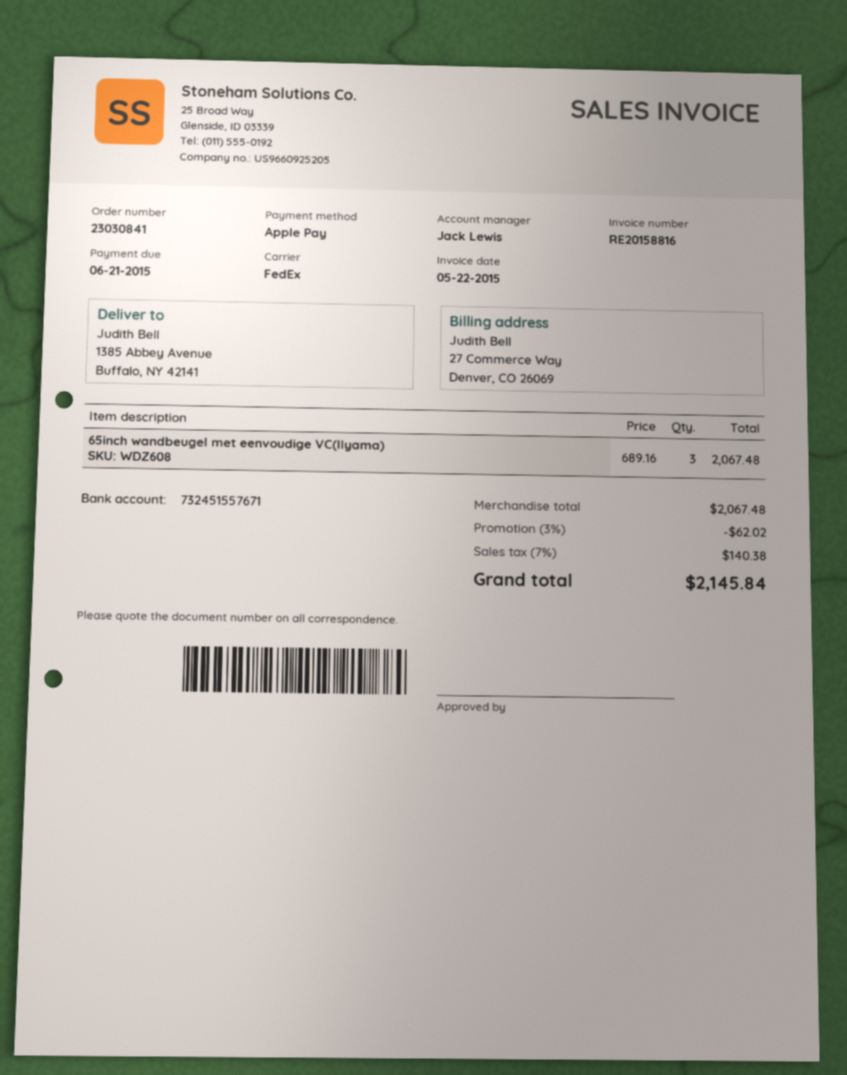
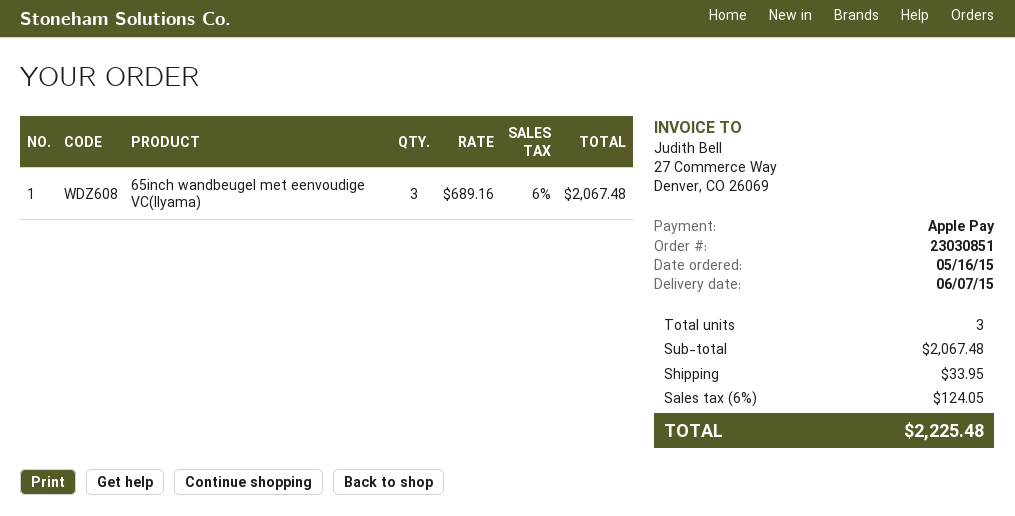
order number: 23030841 -> 23030851
discount: 3% = 62.02 -> none
shipping: none -> 33.95
tax: 7% = 140.38 -> 6% = 124.05
total: 2145.84 -> 2225.48

